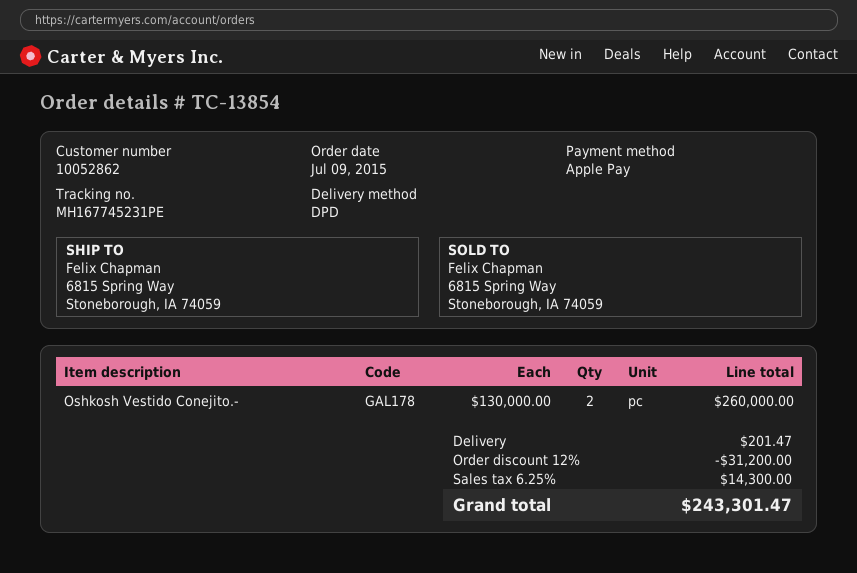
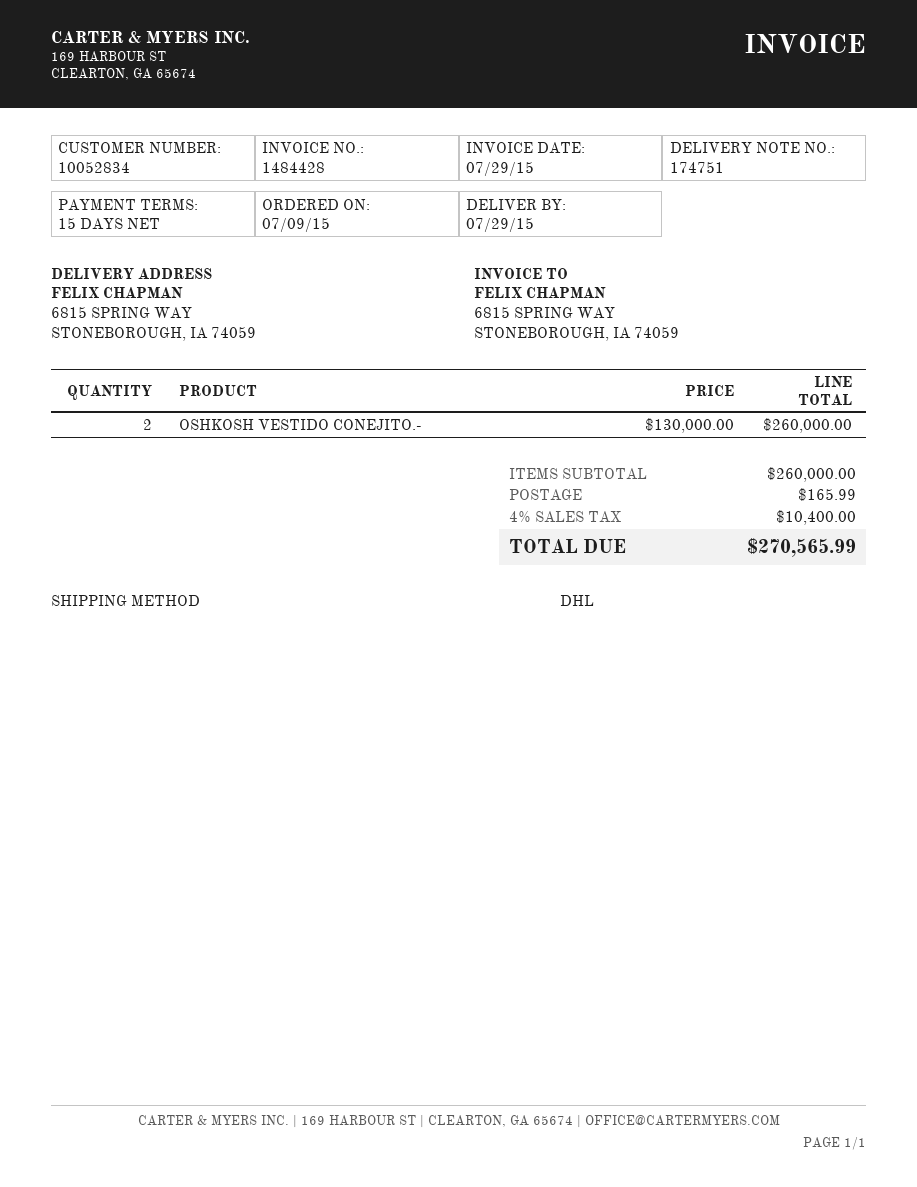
customer number: 10052862 -> 10052834
shipping method: DPD -> DHL
discount: 12% = 31200.00 -> none
shipping: 201.47 -> 165.99
tax: 6.25% = 14300.00 -> 4% = 10400.00
total: 243301.47 -> 270565.99

